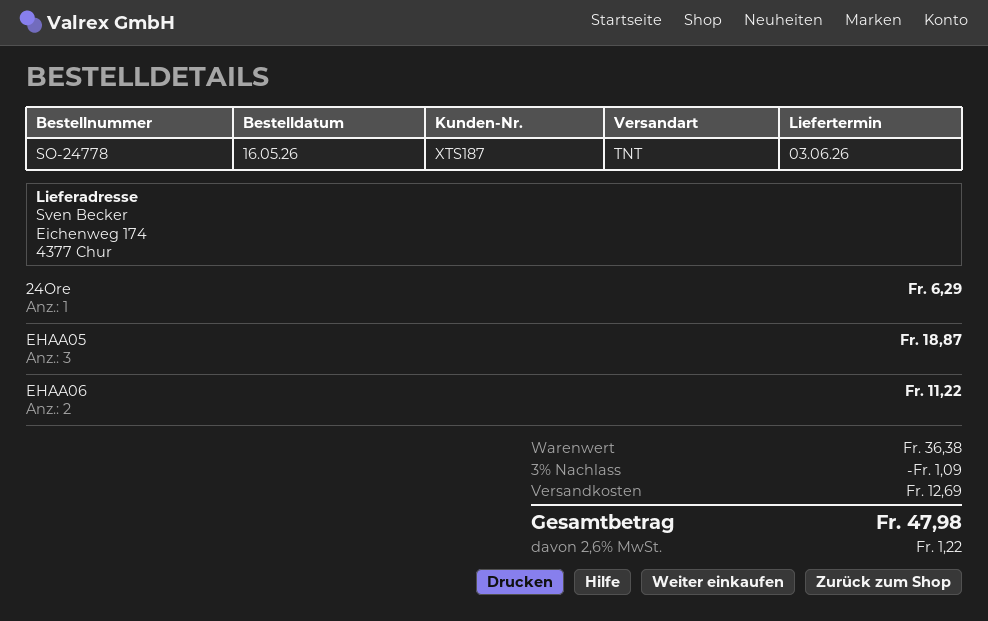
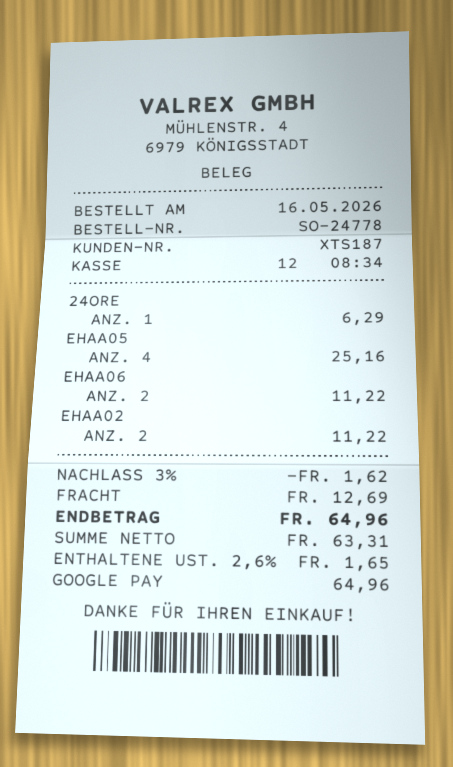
EHAA05: 3 for 18.87 -> 4 for 25.16
EHAA02: none -> 2 for 11.22
discount: 3% = 1.09 -> 3% = 1.62
tax: 2.6% = 1.22 -> 2.6% = 1.65
total: 47.98 -> 64.96

